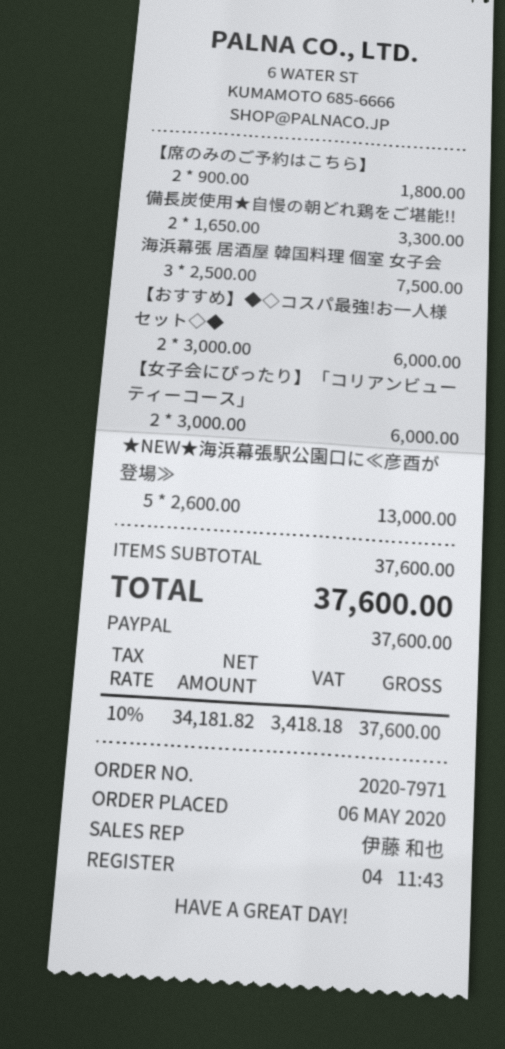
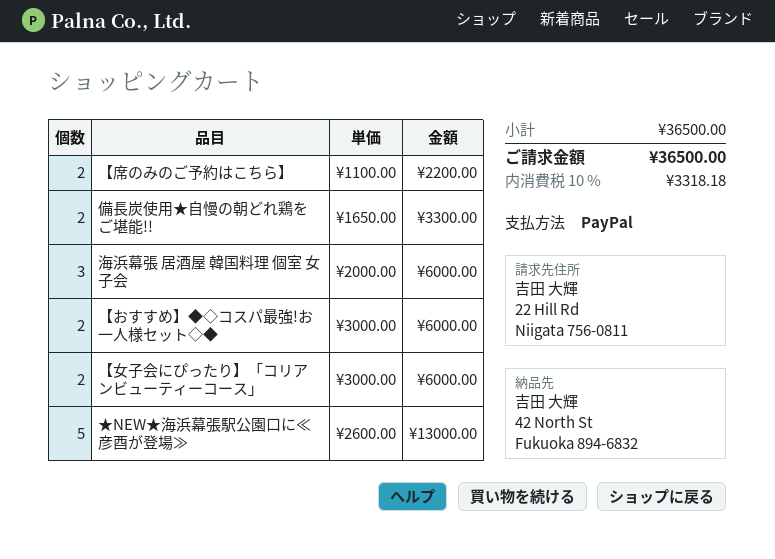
【席のみのご予約はこちら】: 2 x 900.00 = 1800.00 -> 2 x 1100.00 = 2200.00
海浜幕張 居酒屋 韓国料理 個室 女子会: 3 x 2500.00 = 7500.00 -> 3 x 2000.00 = 6000.00
subtotal: 37600.00 -> 36500.00
tax: 10% = 3418.18 -> 10% = 3318.18
total: 37600.00 -> 36500.00

